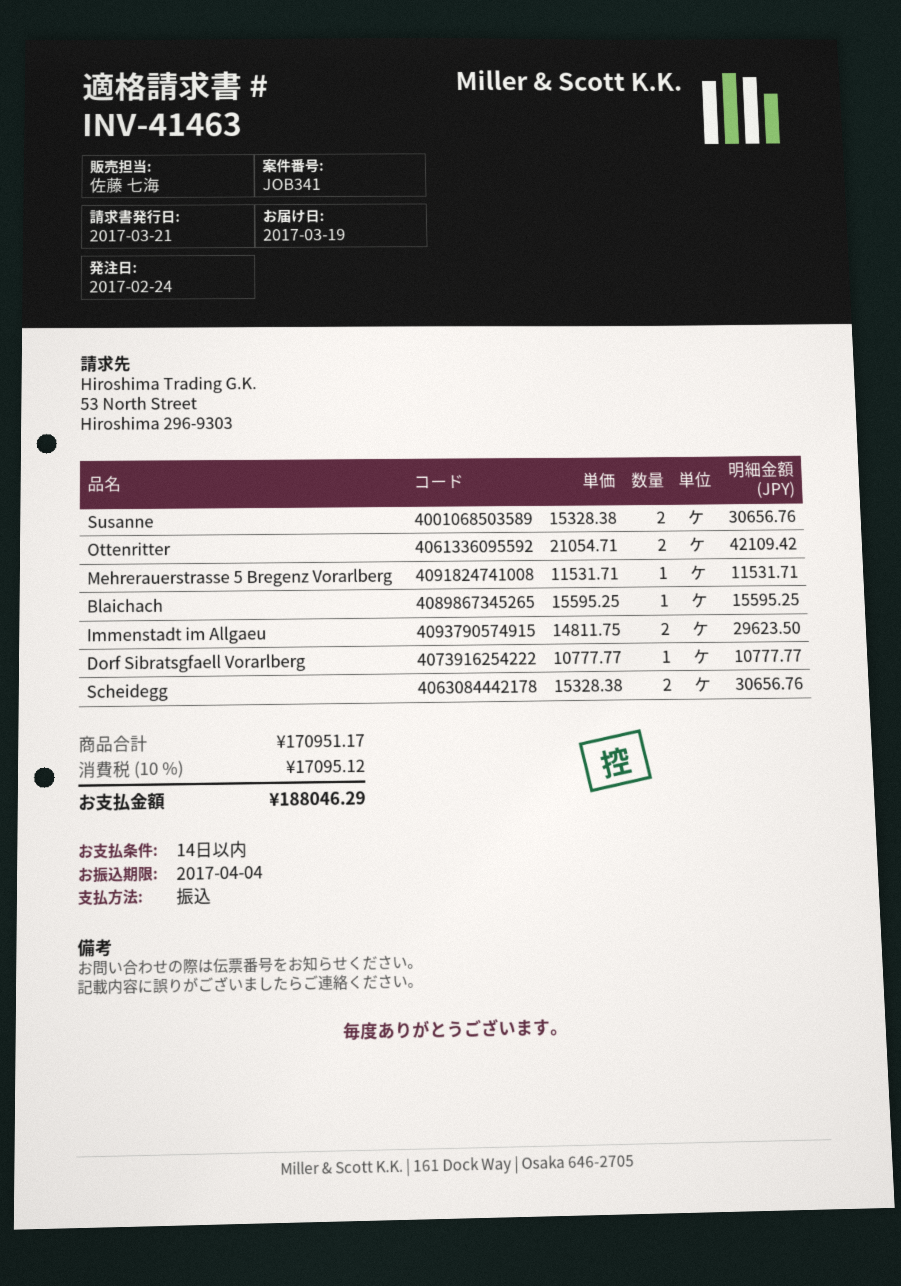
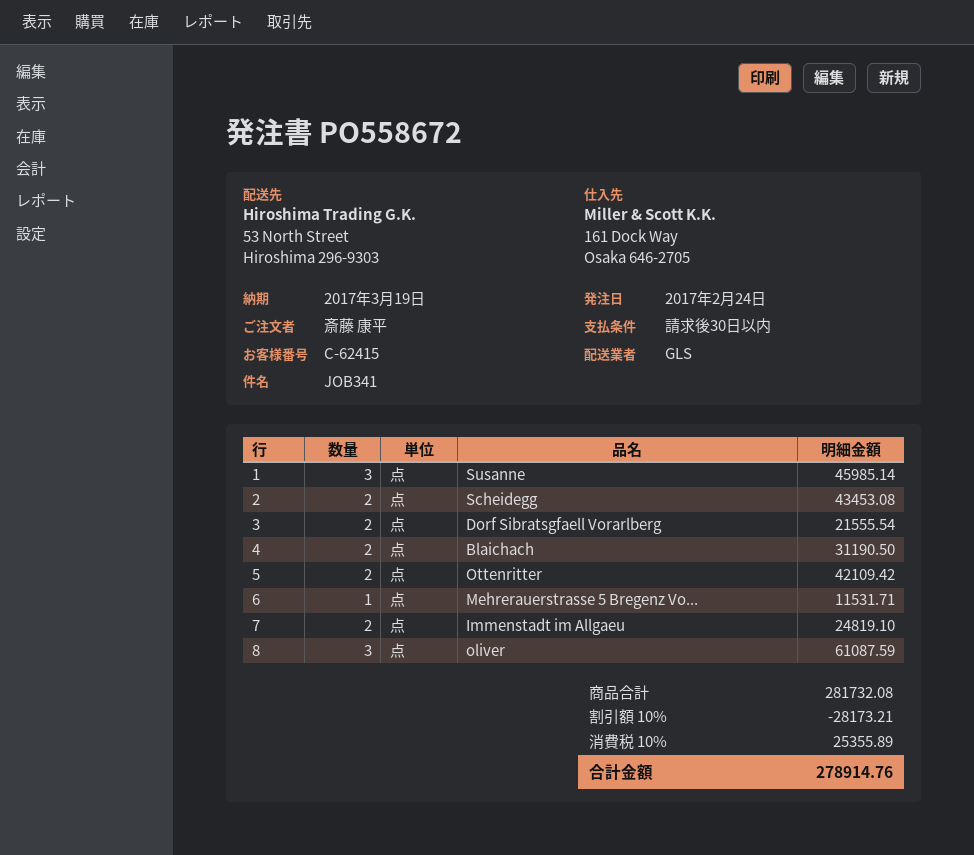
payment terms: 14 days -> 30 days
Susanne: 2 for 30656.76 -> 3 for 45985.14
Blaichach: 1 for 15595.25 -> 2 for 31190.50
Immenstadt im Allgaeu: 2 for 29623.50 -> 2 for 24819.10
Dorf Sibratsgfaell Vorarlberg: 1 for 10777.77 -> 2 for 21555.54
Scheidegg: 2 for 30656.76 -> 2 for 43453.08
oliver: none -> 3 for 61087.59
subtotal: 170951.17 -> 281732.08
discount: none -> 10% = 28173.21
tax: 10% = 17095.12 -> 10% = 25355.89
total: 188046.29 -> 278914.76

